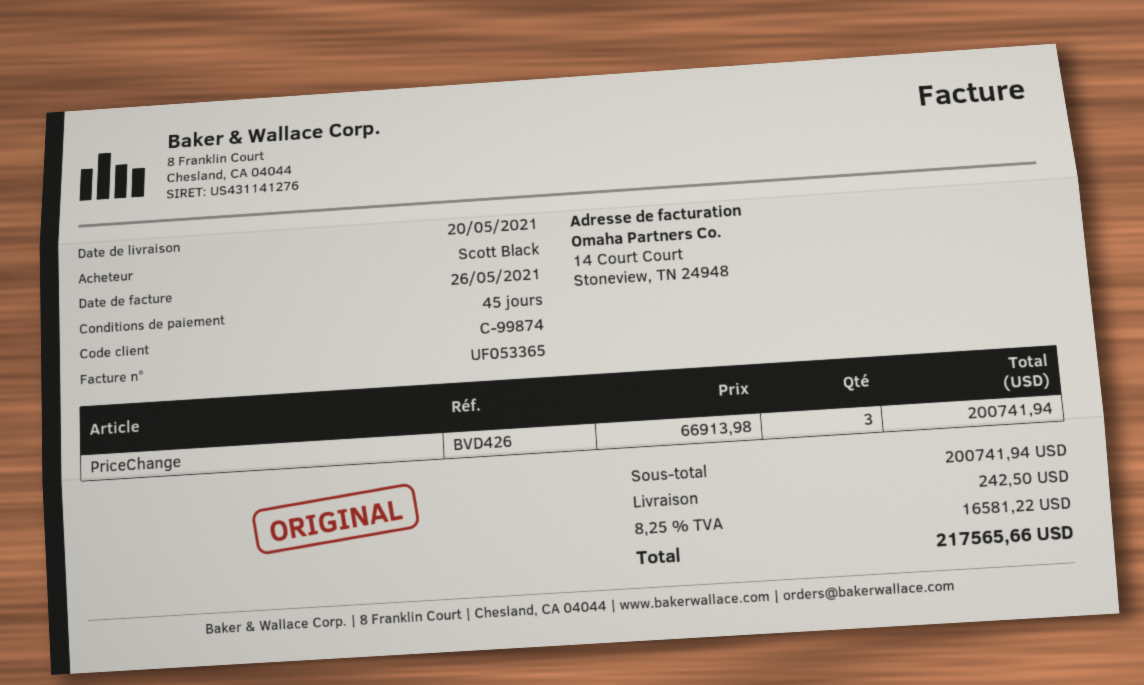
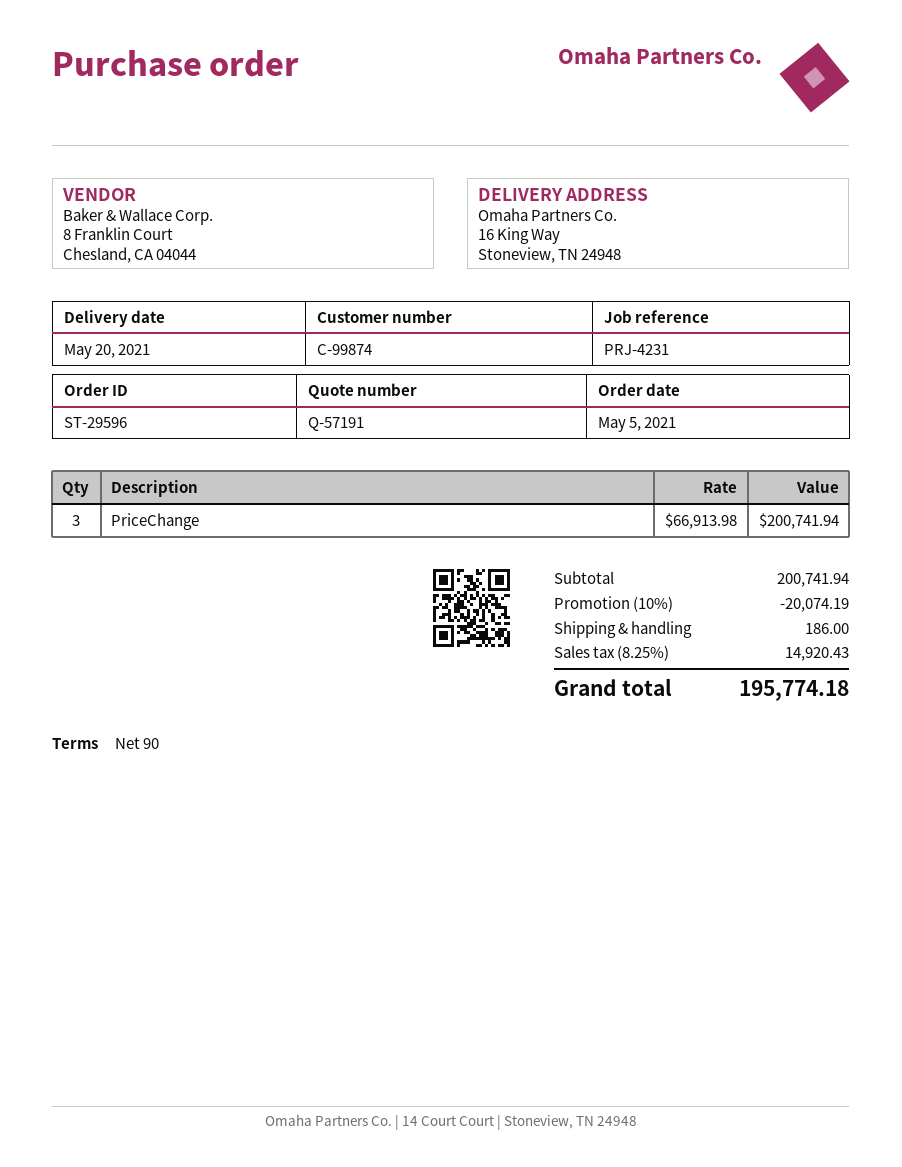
payment terms: 45 days -> 90 days
discount: none -> 10% = 20074.19
shipping: 242.50 -> 186.00
tax: 8.25% = 16581.22 -> 8.25% = 14920.43
total: 217565.66 -> 195774.18

